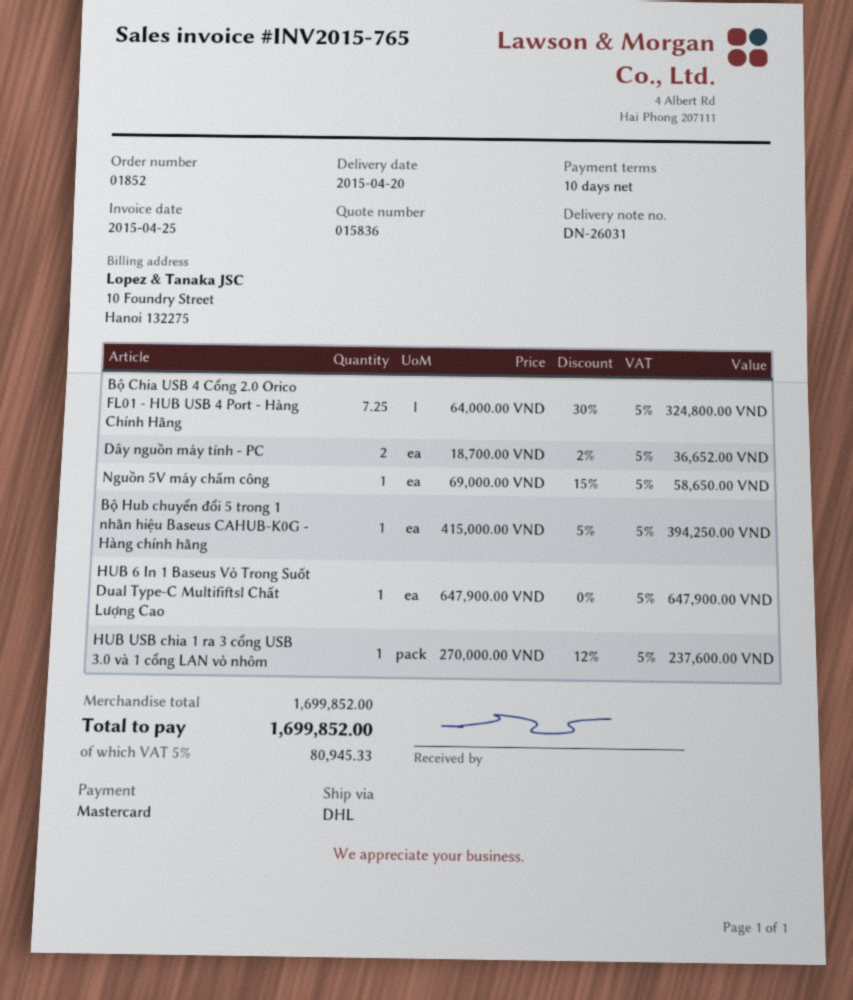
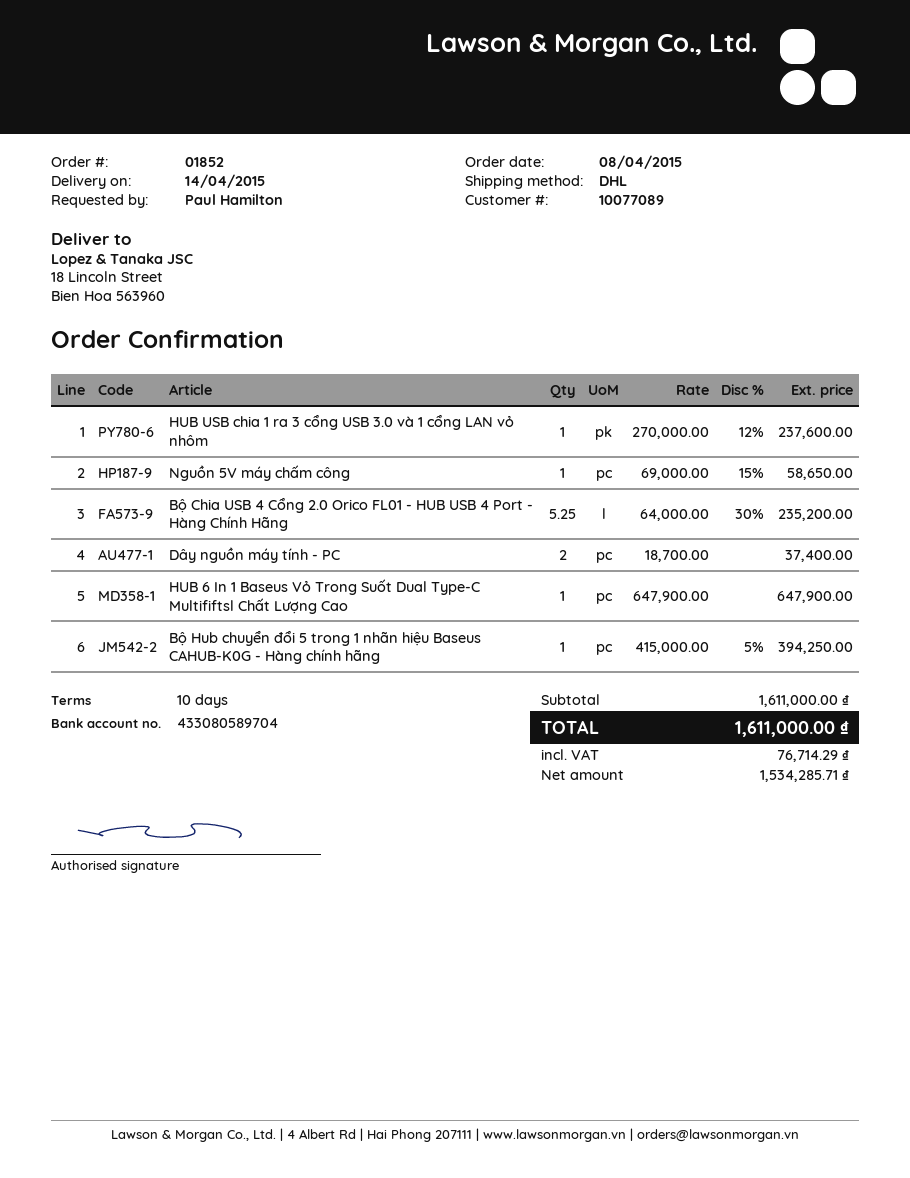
delivery date: 2015-04-20 -> 2015-04-14
Bộ Chia USB 4 Cổng 2.0 Orico FL01 - HUB USB 4 Port - Hàng Chính Hãng: 7.25 x 64000.00 - 30% = 324800.00 -> 5.25 x 64000.00 - 30% = 235200.00
Dây nguồn máy tính - PC: 2 x 18700.00 - 2% = 36652.00 -> 2 x 18700.00 = 37400.00
subtotal: 1699852.00 -> 1611000.00
tax: 80945.33 -> 76714.29
total: 1699852.00 -> 1611000.00

